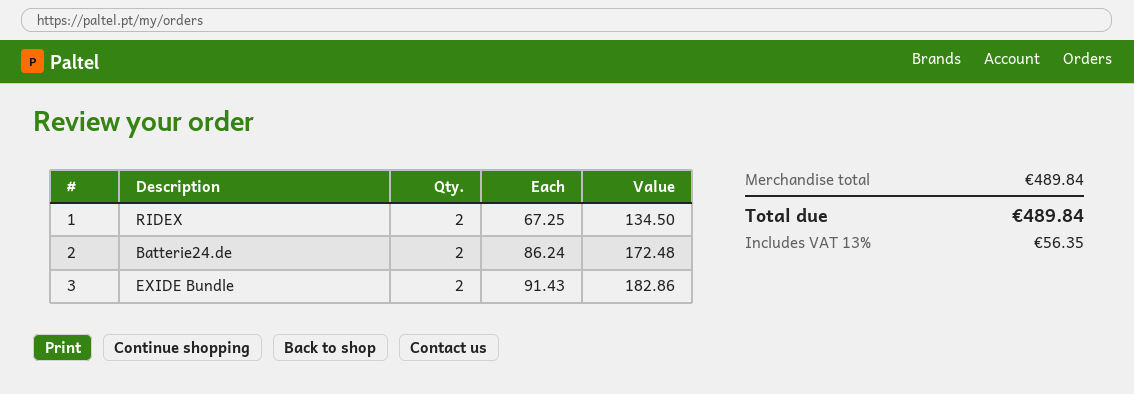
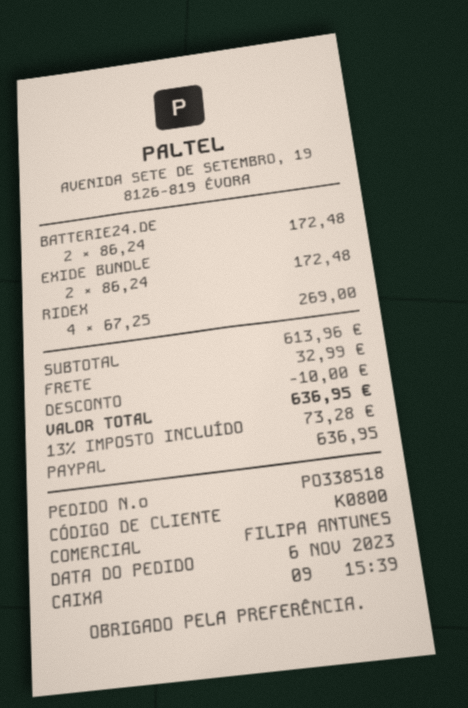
RIDEX: 2 x 67.25 = 134.50 -> 4 x 67.25 = 269.00
EXIDE Bundle: 2 x 91.43 = 182.86 -> 2 x 86.24 = 172.48
subtotal: 489.84 -> 613.96
discount: none -> 10.00
shipping: none -> 32.99
tax: 13% = 56.35 -> 13% = 73.28
total: 489.84 -> 636.95

